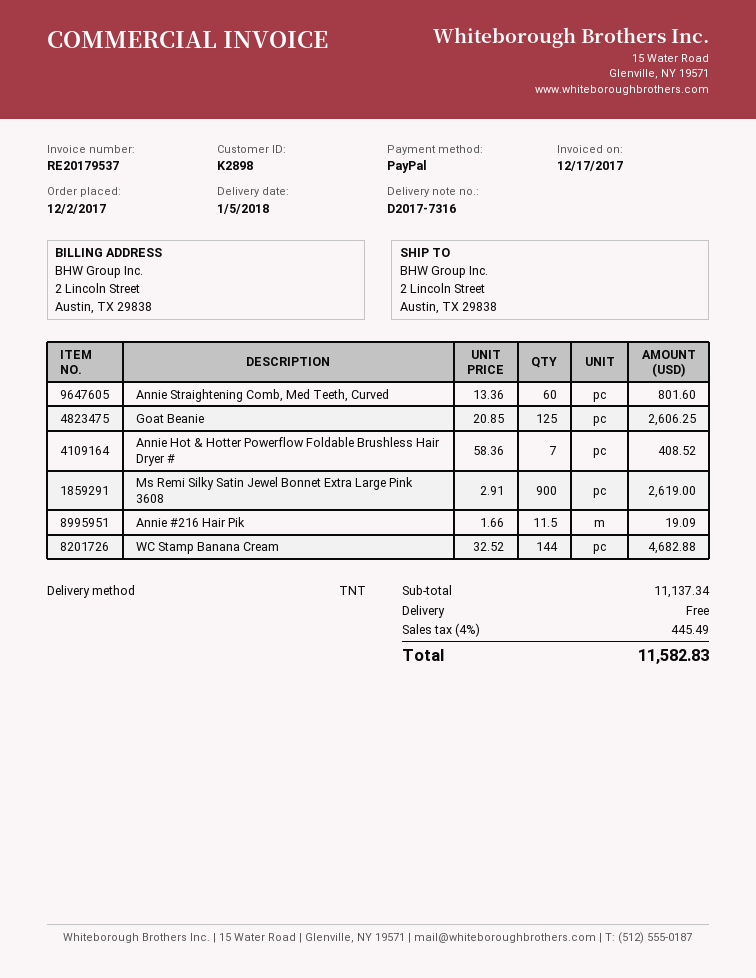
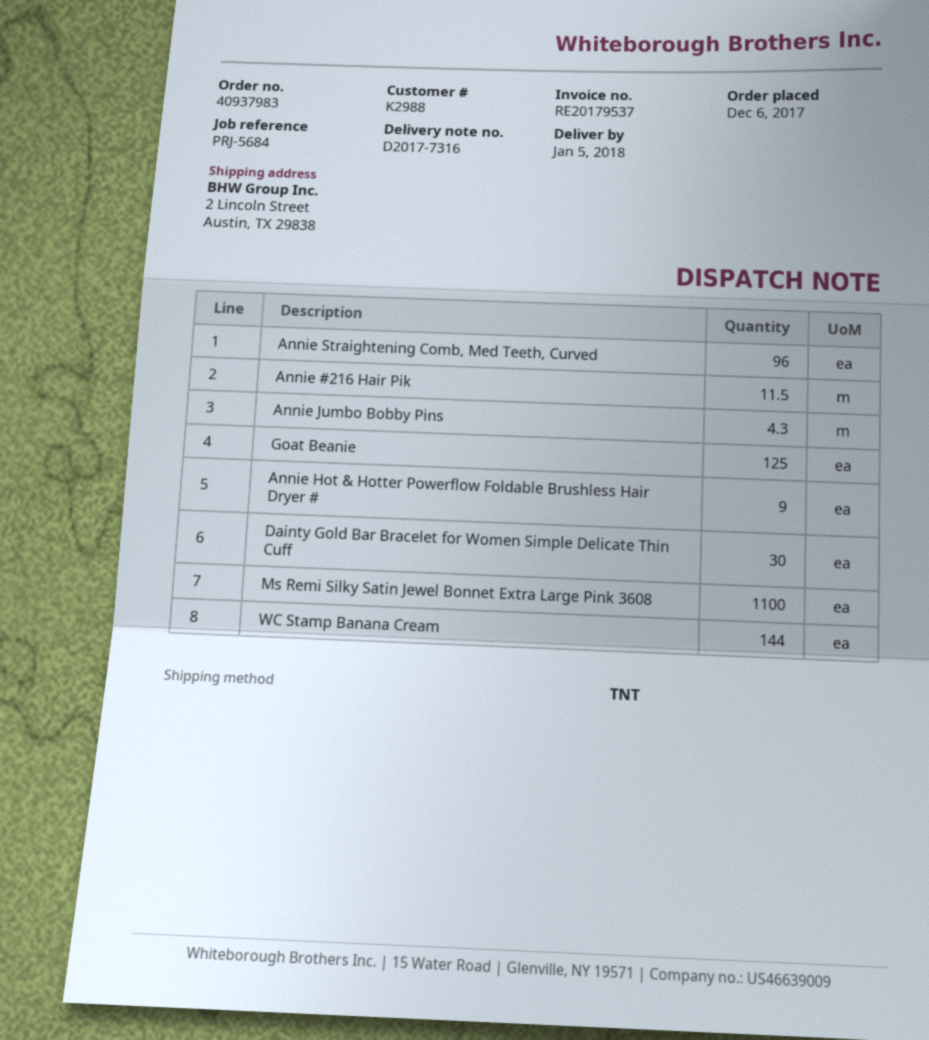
order date: 2017-12-02 -> 2017-12-06
customer number: K2898 -> K2988
Annie Straightening Comb, Med Teeth, Curved: 60 -> 96
Annie Hot & Hotter Powerflow Foldable Brushless Hair Dryer #: 7 -> 9
Ms Remi Silky Satin Jewel Bonnet Extra Large Pink 3608: 900 -> 1100
Annie Jumbo Bobby Pins: none -> 4.3
Dainty Gold Bar Bracelet for Women Simple Delicate Thin Cuff: none -> 30

